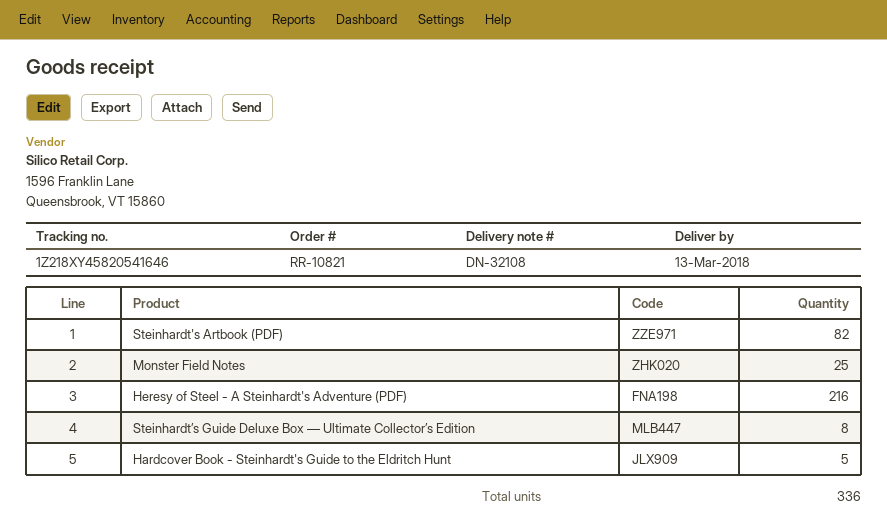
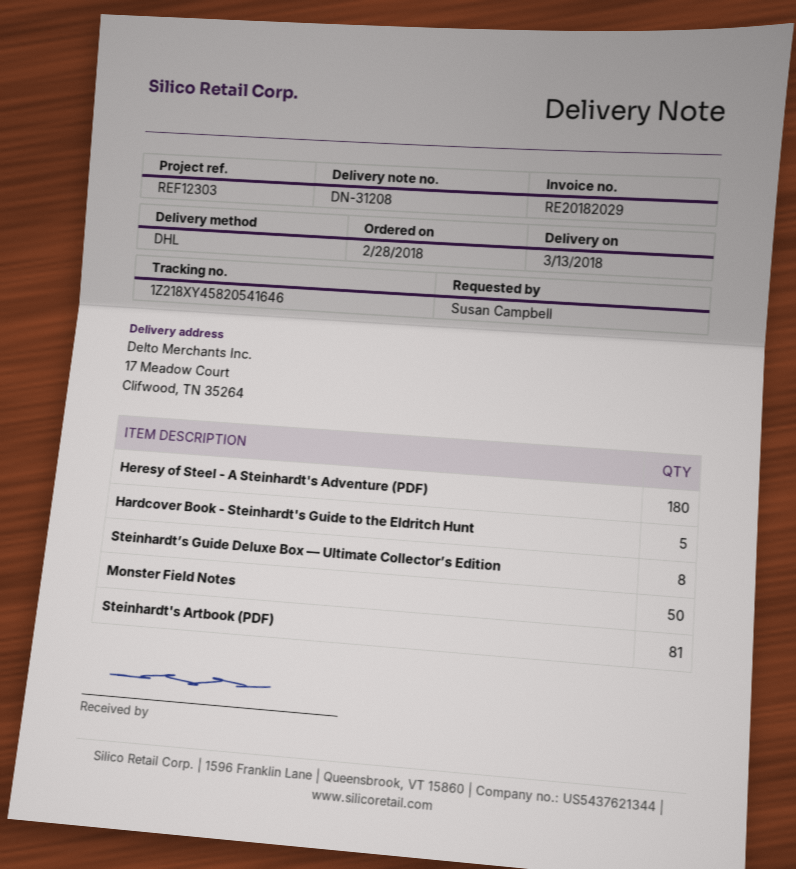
delivery note number: DN-32108 -> DN-31208
Steinhardt's Artbook (PDF): 82 -> 81
Monster Field Notes: 25 -> 50
Heresy of Steel - A Steinhardt's Adventure (PDF): 216 -> 180

